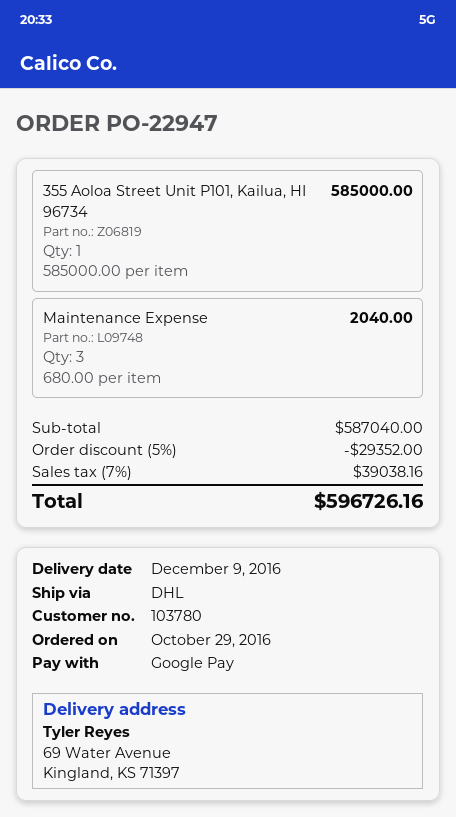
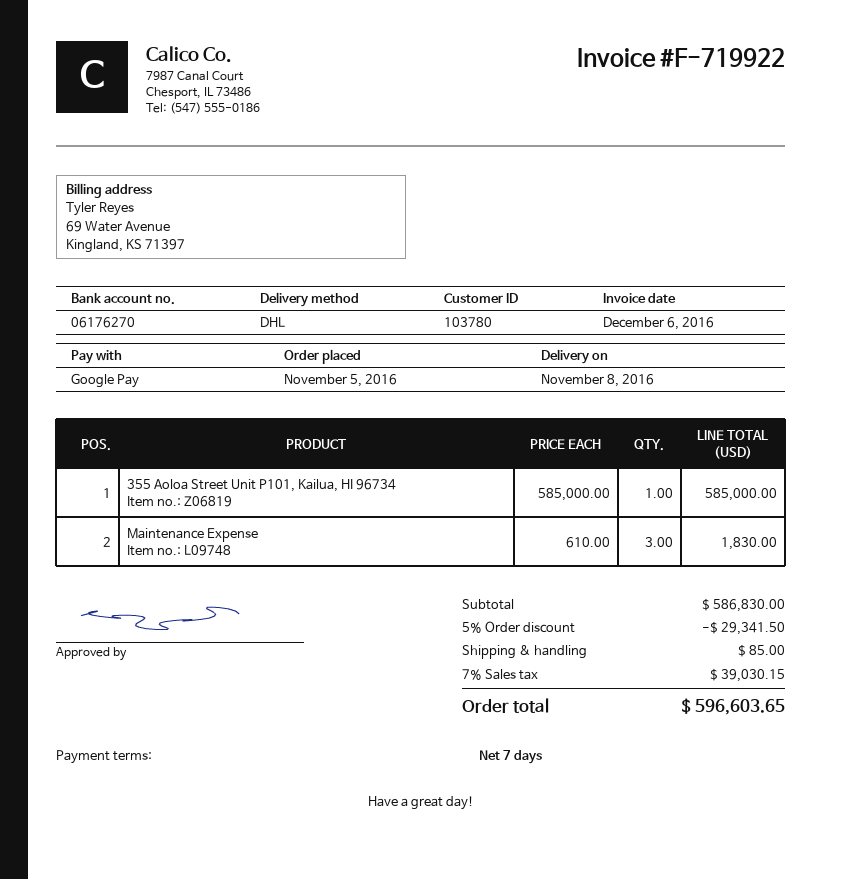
order date: 2016-10-29 -> 2016-11-05
delivery date: 2016-12-09 -> 2016-11-08
Maintenance Expense: 3 x 680.00 = 2040.00 -> 3 x 610.00 = 1830.00
subtotal: 587040.00 -> 586830.00
discount: 5% = 29352.00 -> 5% = 29341.50
shipping: none -> 85.00
tax: 7% = 39038.16 -> 7% = 39030.15
total: 596726.16 -> 596603.65

